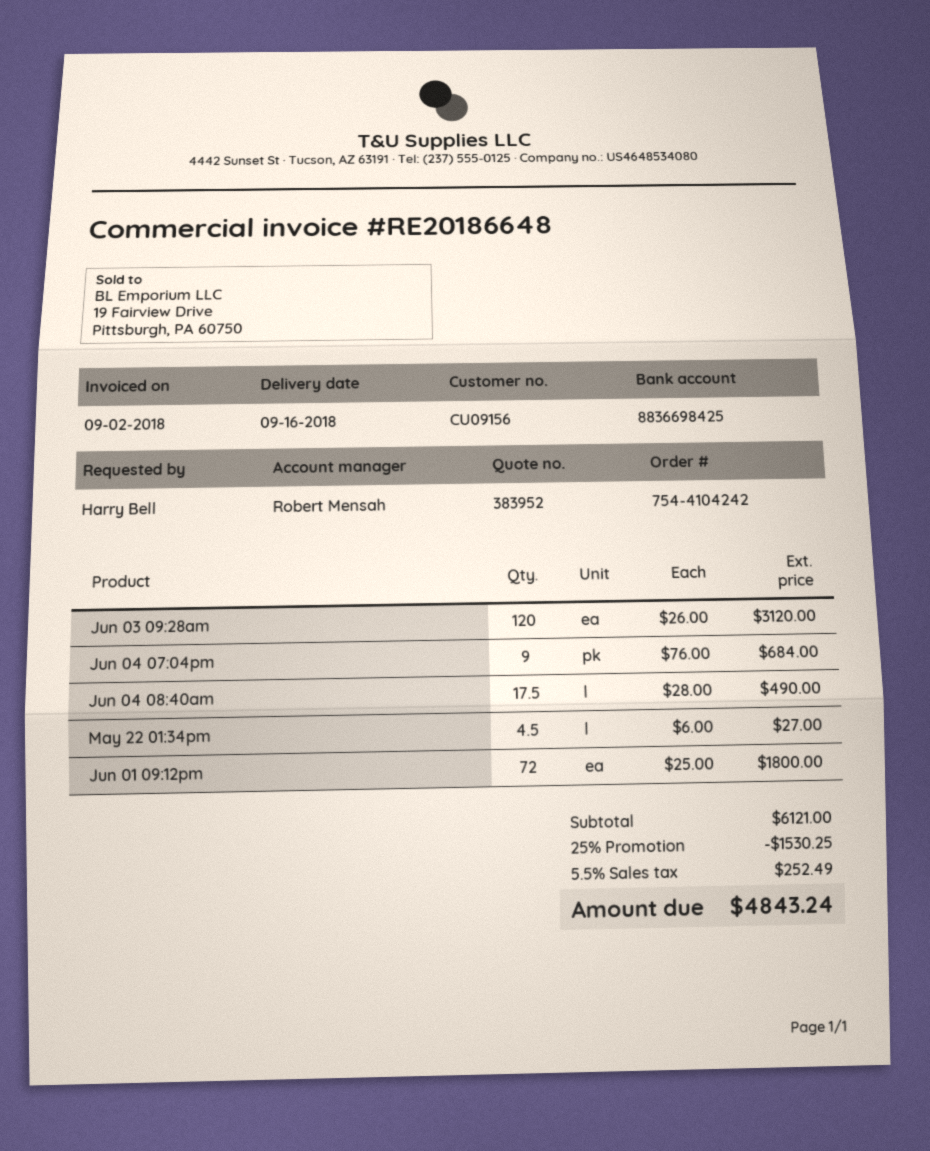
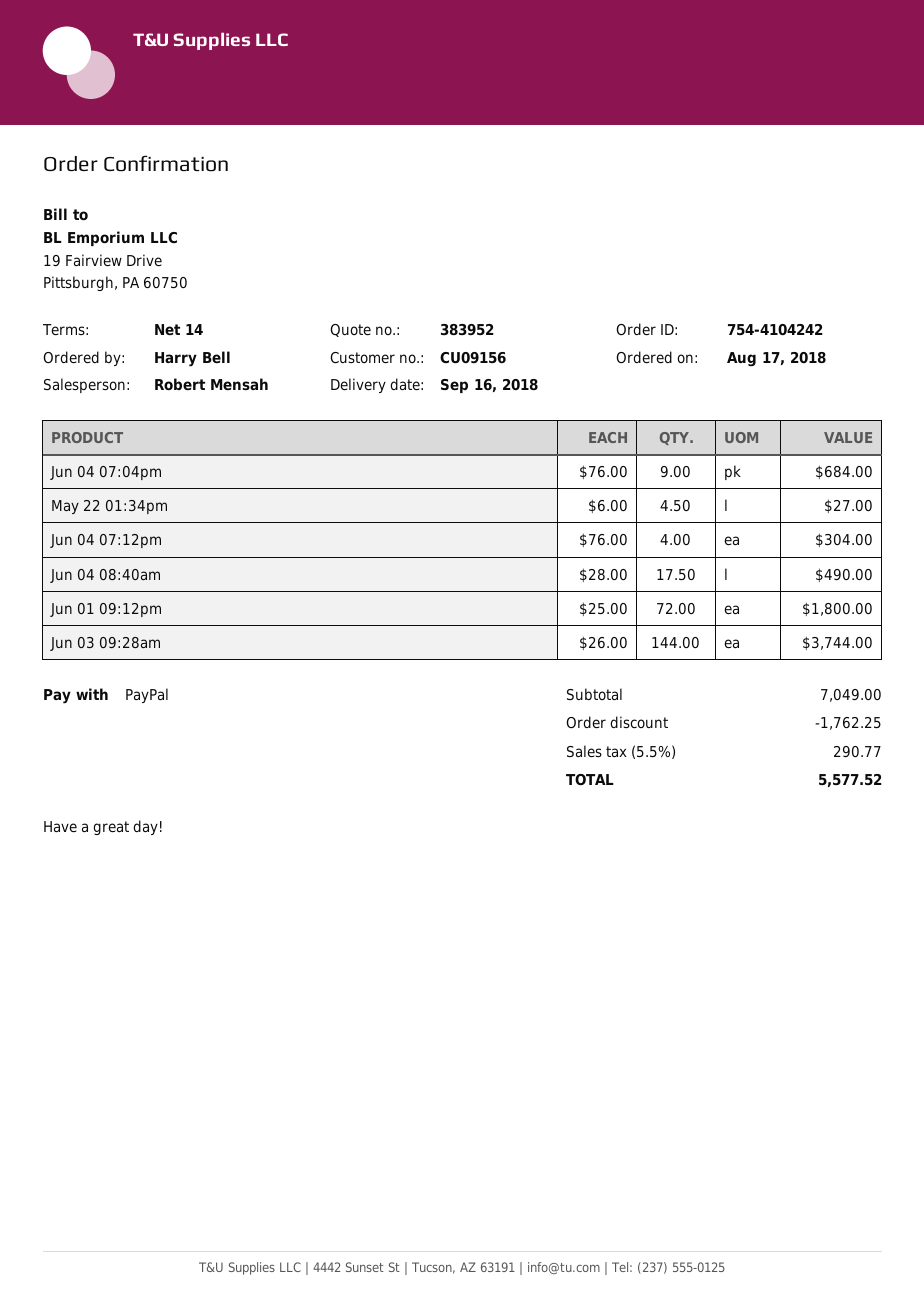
Jun 03 09:28am: 120 x 26.00 = 3120.00 -> 144 x 26.00 = 3744.00
Jun 04 07:12pm: none -> 4 x 76.00 = 304.00
subtotal: 6121.00 -> 7049.00
discount: 1530.25 -> 1762.25
tax: 5.5% = 252.49 -> 5.5% = 290.77
total: 4843.24 -> 5577.52

